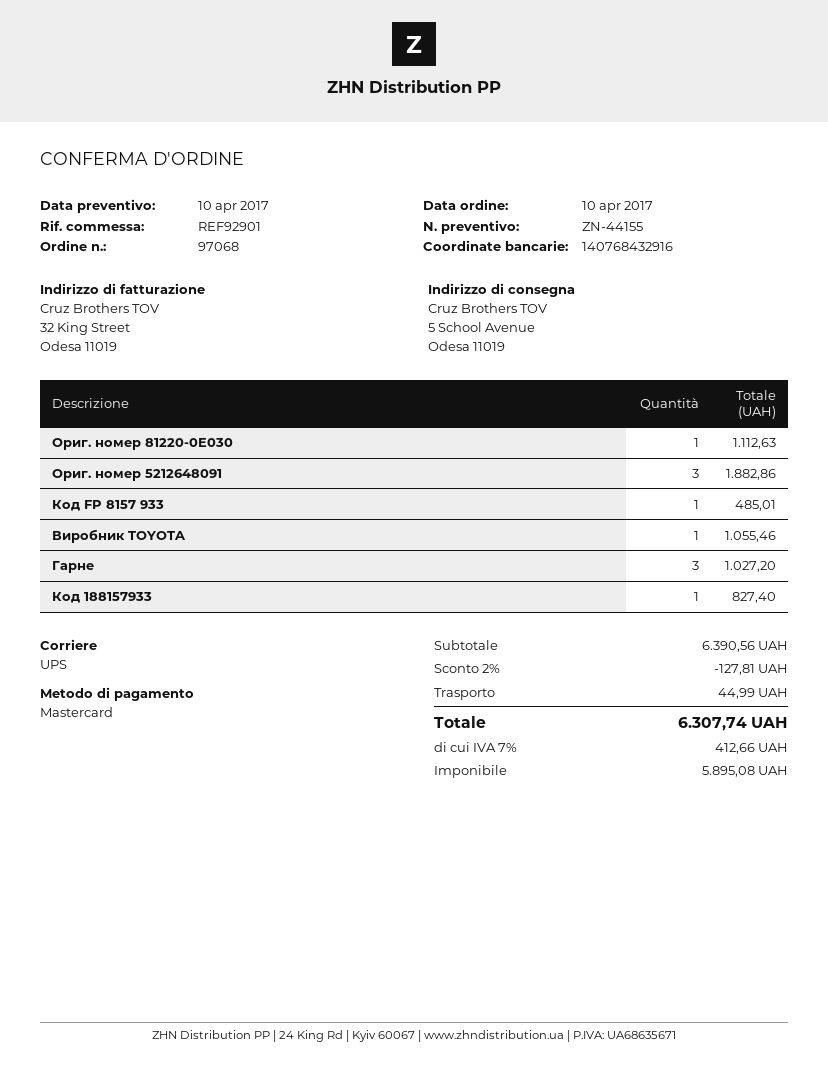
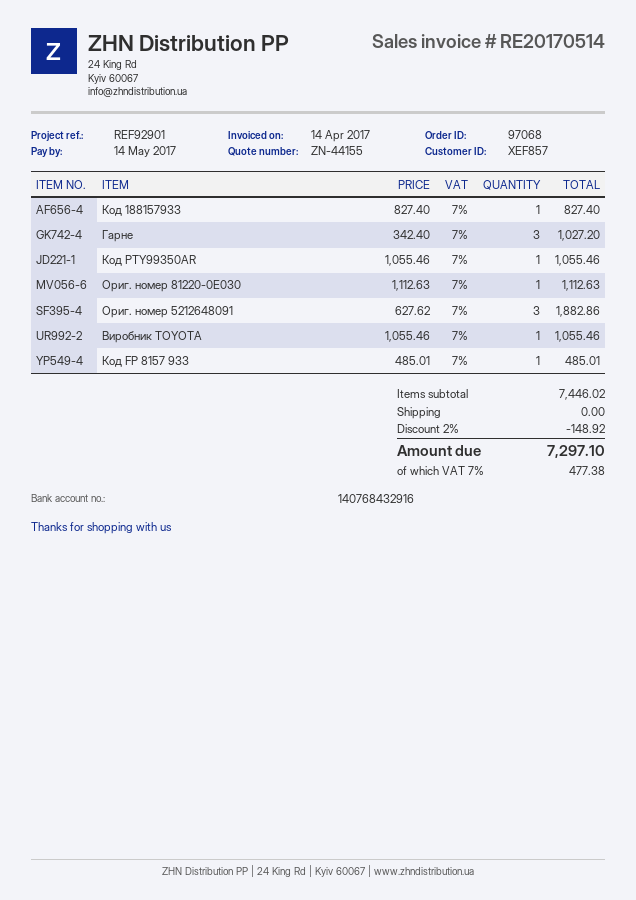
Код PTY99350AR: none -> 1 for 1055.46
subtotal: 6390.56 -> 7446.02
discount: 2% = 127.81 -> 2% = 148.92
shipping: 44.99 -> 0.00
tax: 7% = 412.66 -> 7% = 477.38
total: 6307.74 -> 7297.10

